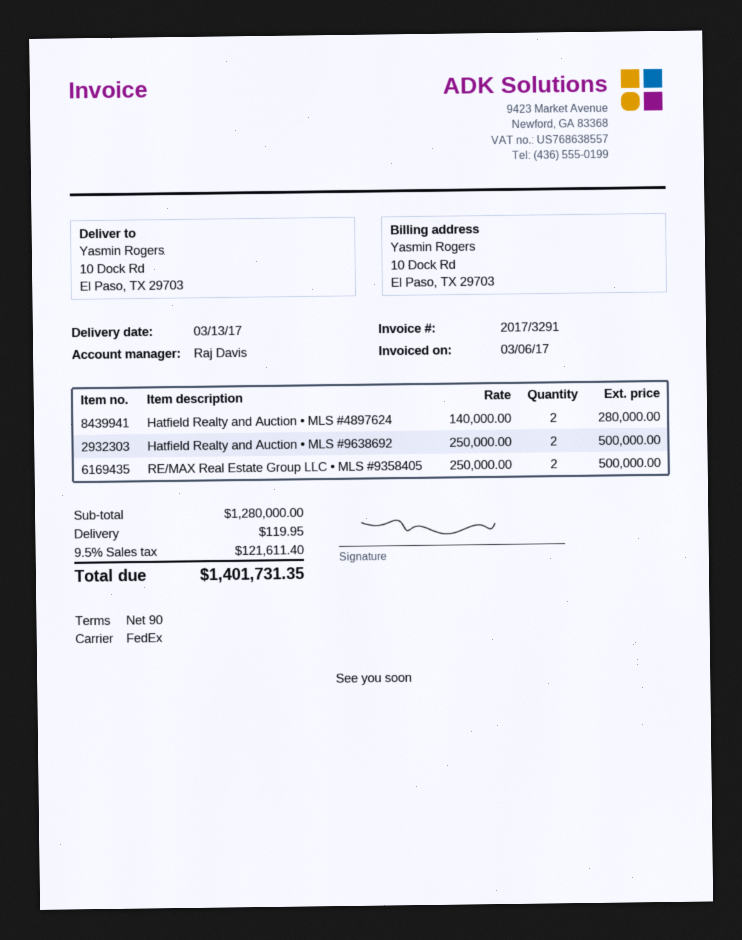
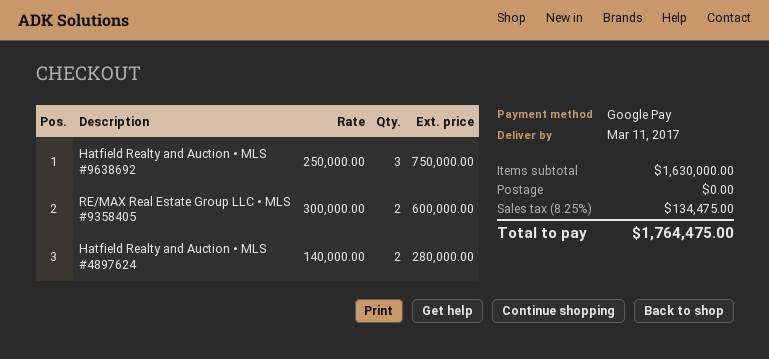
delivery date: 2017-03-13 -> 2017-03-11
Hatfield Realty and Auction • MLS #9638692: 2 x 250000.00 = 500000.00 -> 3 x 250000.00 = 750000.00
RE/MAX Real Estate Group LLC • MLS #9358405: 2 x 250000.00 = 500000.00 -> 2 x 300000.00 = 600000.00
subtotal: 1280000.00 -> 1630000.00
shipping: 119.95 -> 0.00
tax: 9.5% = 121611.40 -> 8.25% = 134475.00
total: 1401731.35 -> 1764475.00

